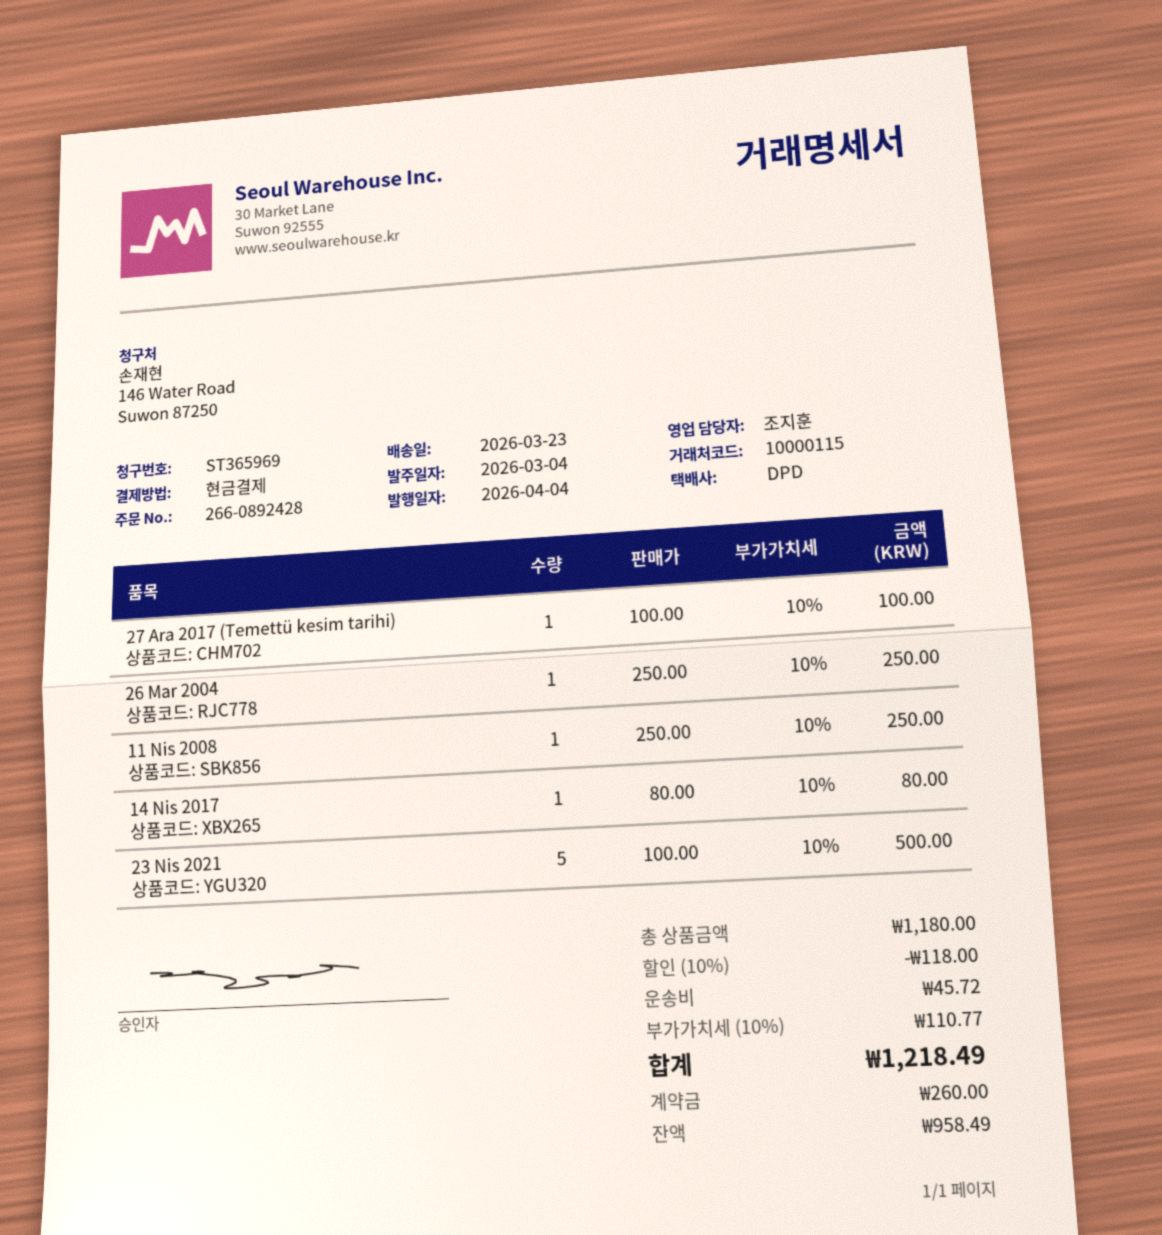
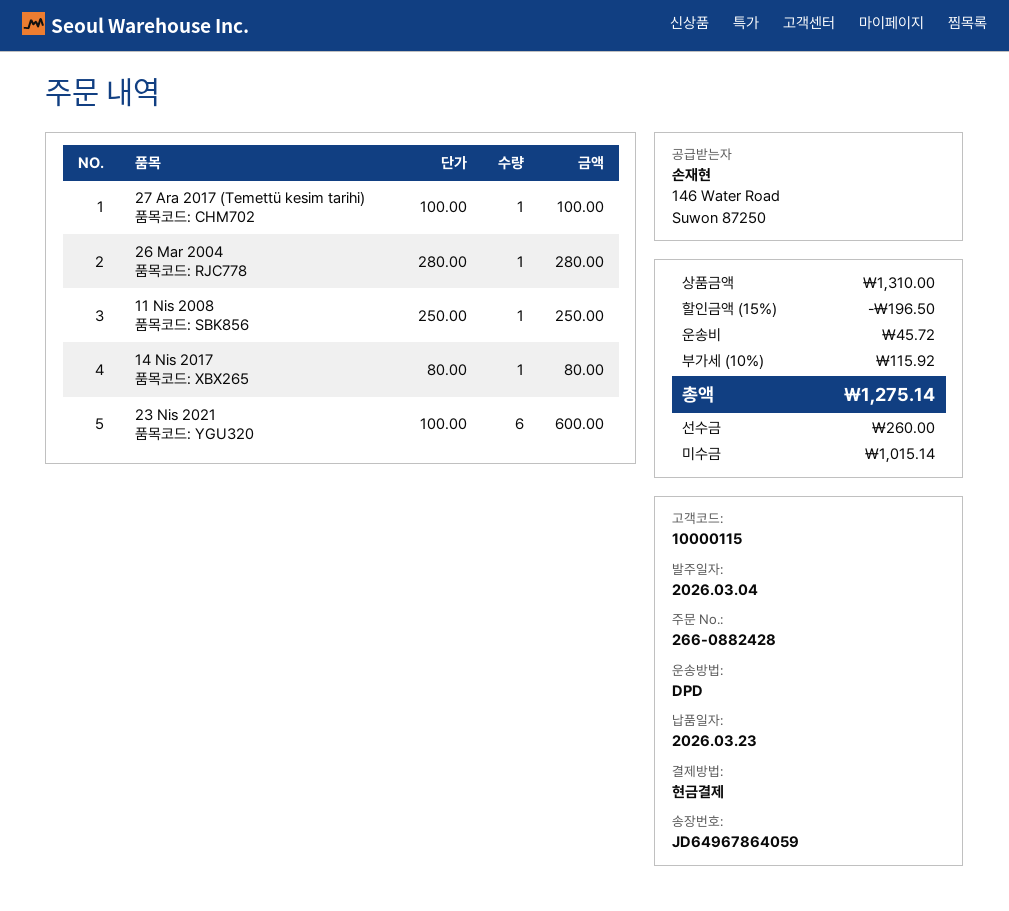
order number: 266-0892428 -> 266-0882428
26 Mar 2004: 1 x 250.00 = 250.00 -> 1 x 280.00 = 280.00
23 Nis 2021: 5 x 100.00 = 500.00 -> 6 x 100.00 = 600.00
subtotal: 1180.00 -> 1310.00
discount: 10% = 118.00 -> 15% = 196.50
tax: 10% = 110.77 -> 10% = 115.92
total: 1218.49 -> 1275.14
balance: 958.49 -> 1015.14

